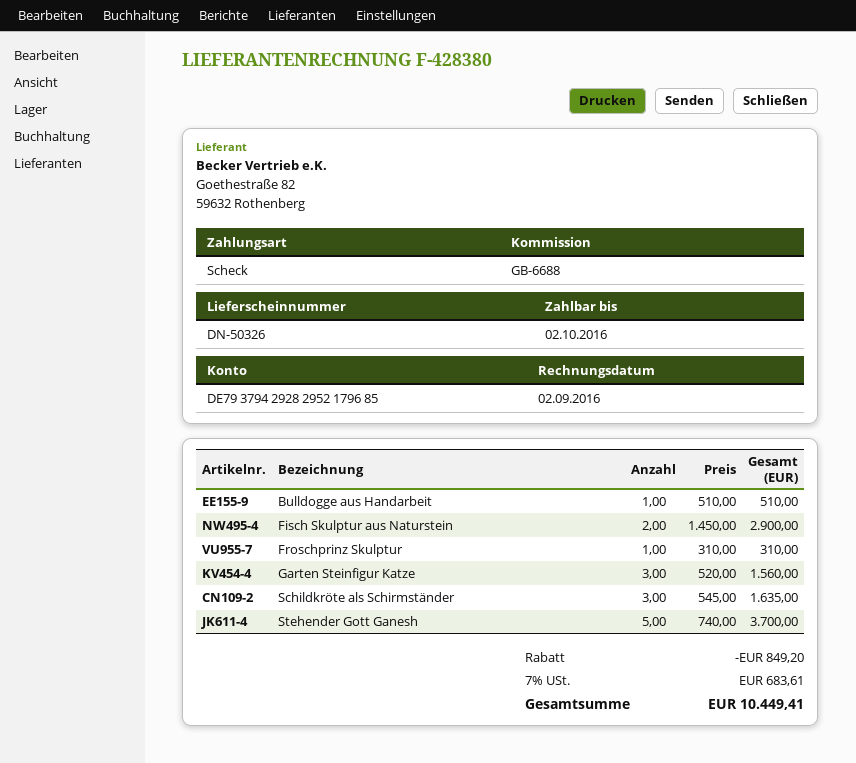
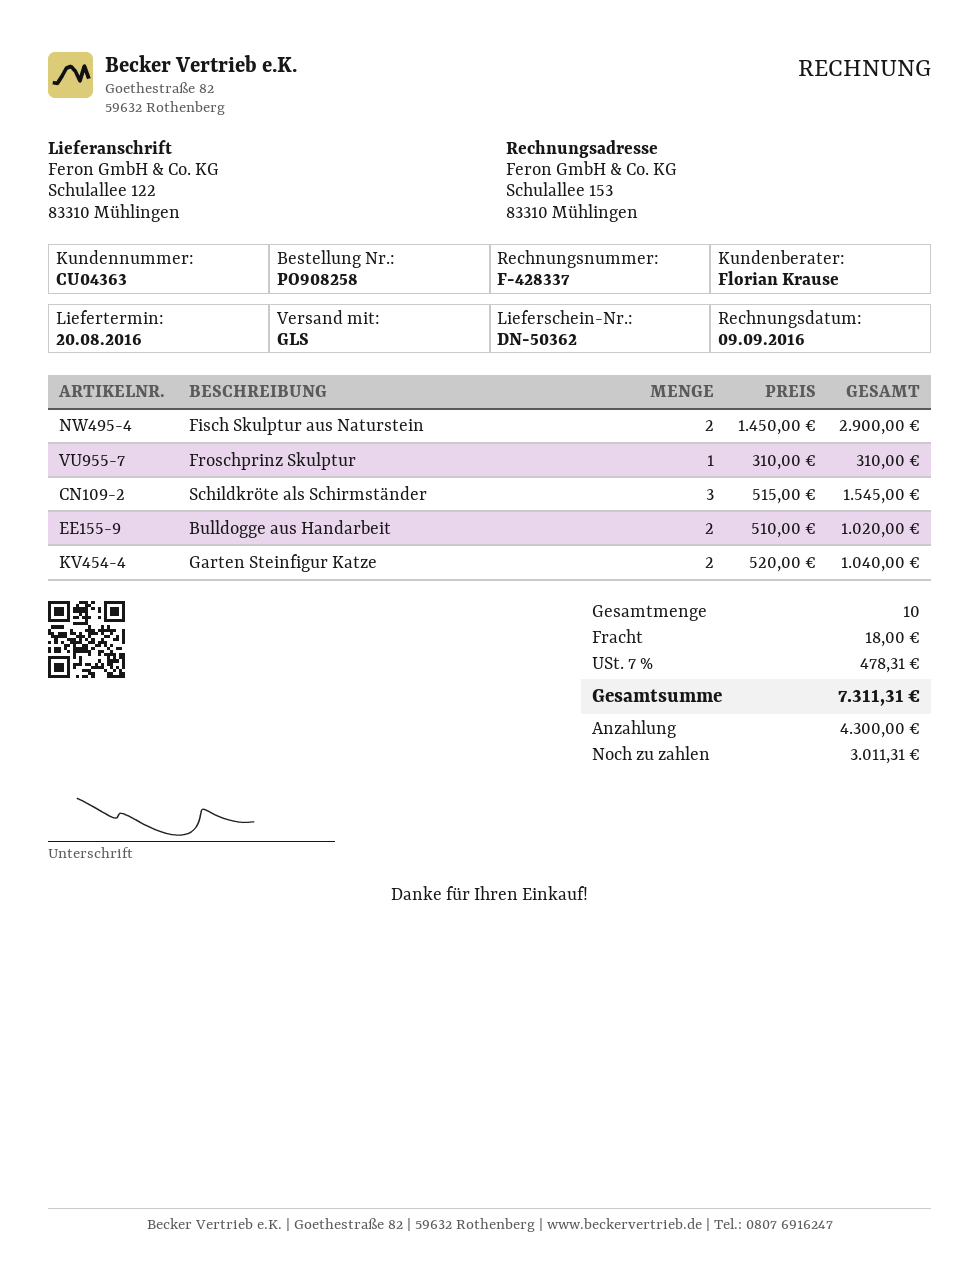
delivery note number: DN-50326 -> DN-50362
invoice number: F-428380 -> F-428337
invoice date: 2016-09-02 -> 2016-09-09
Bulldogge aus Handarbeit: 1 x 510.00 = 510.00 -> 2 x 510.00 = 1020.00
Garten Steinfigur Katze: 3 x 520.00 = 1560.00 -> 2 x 520.00 = 1040.00
Schildkröte als Schirmständer: 3 x 545.00 = 1635.00 -> 3 x 515.00 = 1545.00
Stehender Gott Ganesh: 5 x 740.00 = 3700.00 -> none
discount: 849.20 -> none
shipping: none -> 18.00
tax: 7% = 683.61 -> 7% = 478.31
total: 10449.41 -> 7311.31

